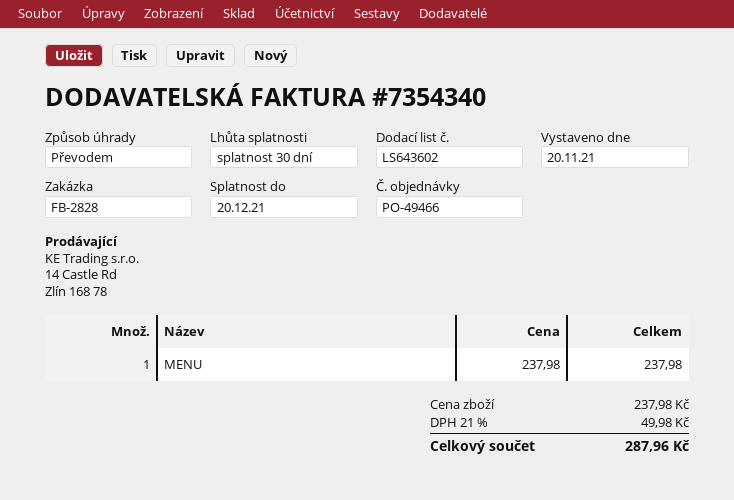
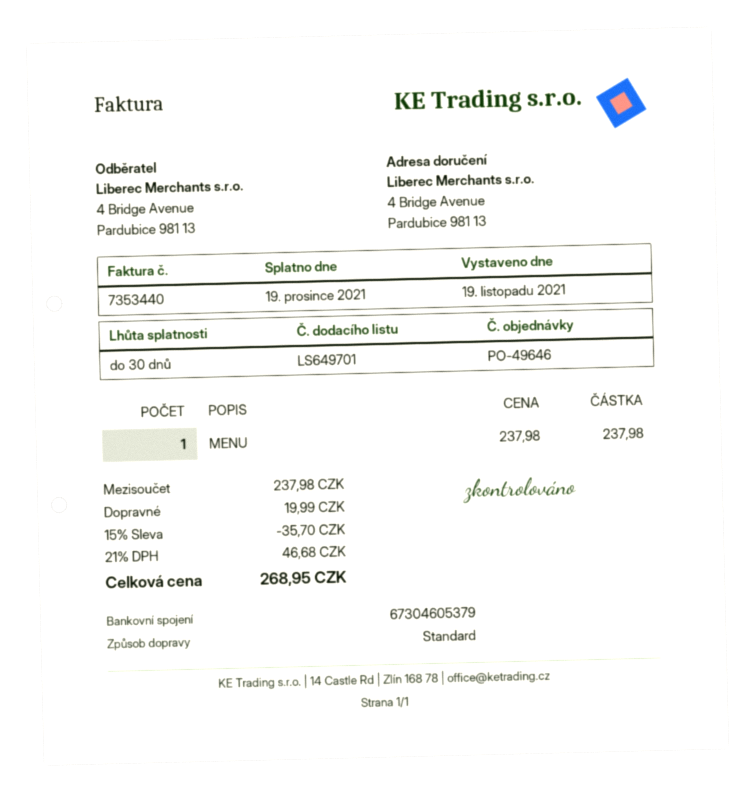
order number: PO-49466 -> PO-49646
delivery note number: LS643602 -> LS649701
invoice number: 7354340 -> 7353440
invoice date: 2021-11-20 -> 2021-11-19
due date: 2021-12-20 -> 2021-12-19
discount: none -> 15% = 35.70
shipping: none -> 19.99
tax: 21% = 49.98 -> 21% = 46.68
total: 287.96 -> 268.95

